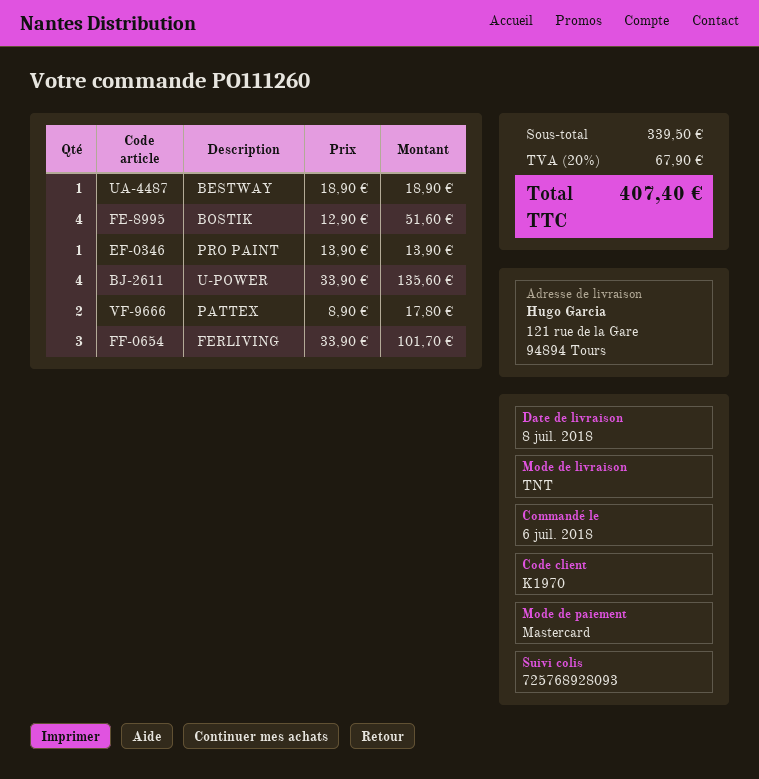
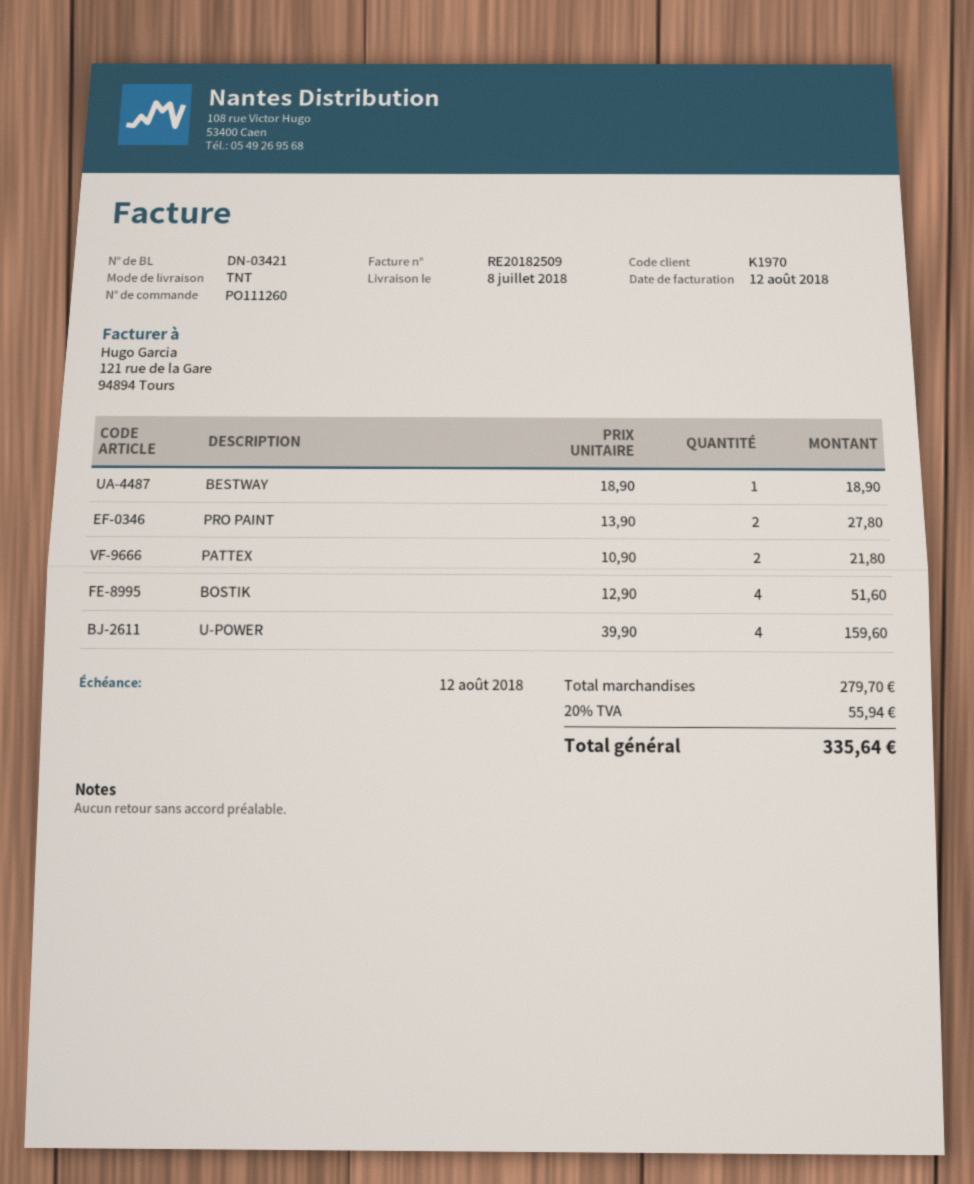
PRO PAINT: 1 x 13.90 = 13.90 -> 2 x 13.90 = 27.80
U-POWER: 4 x 33.90 = 135.60 -> 4 x 39.90 = 159.60
PATTEX: 2 x 8.90 = 17.80 -> 2 x 10.90 = 21.80
FERLIVING: 3 x 33.90 = 101.70 -> none
subtotal: 339.50 -> 279.70
tax: 20% = 67.90 -> 20% = 55.94
total: 407.40 -> 335.64

